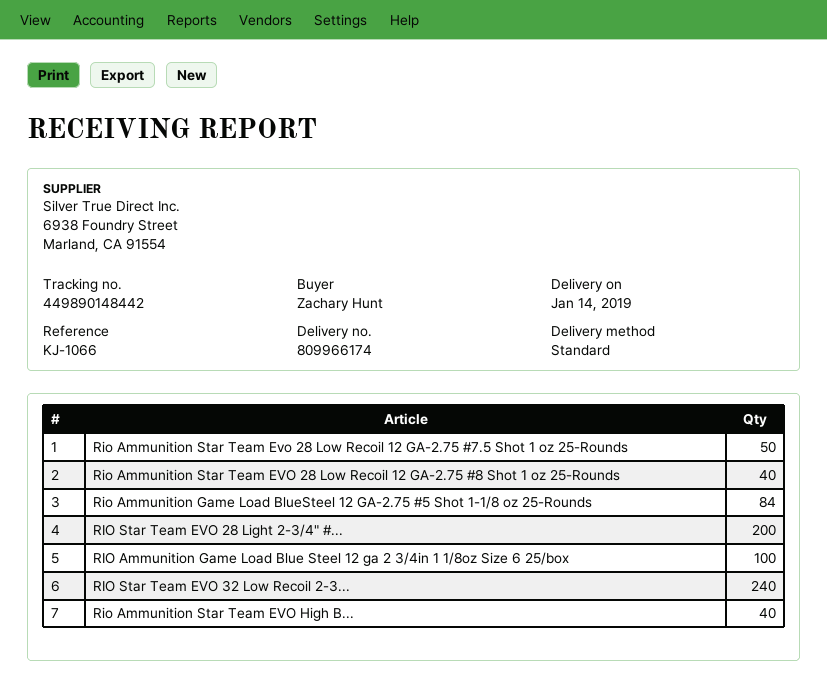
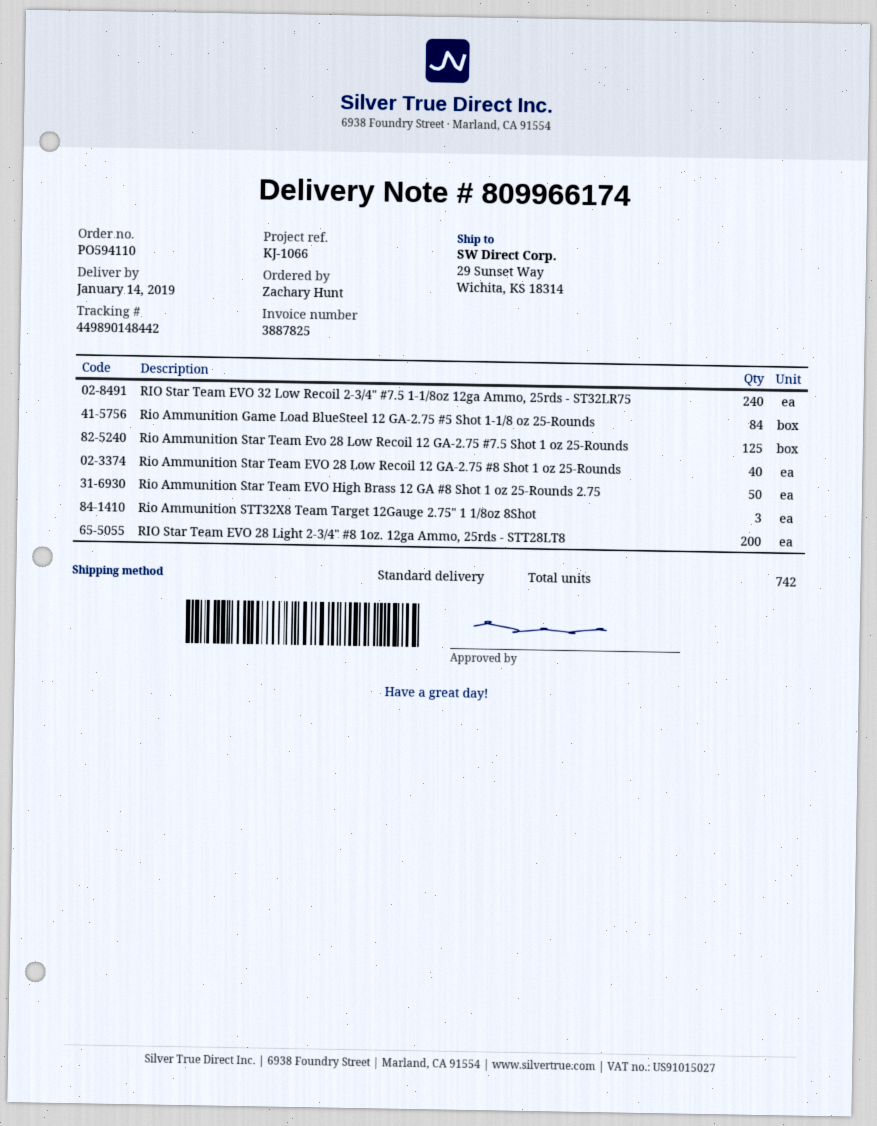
Rio Ammunition Star Team Evo 28 Low Recoil 12 GA-2.75 #7.5 Shot 1 oz 25-Rounds: 50 -> 125
RIO Ammunition Game Load Blue Steel 12 ga 2 3/4in 1 1/8oz Size 6 25/box: 100 -> none
Rio Ammunition Star Team EVO High B...: 40 -> 50
Rio Ammunition STT32X8 Team Target 12Gauge 2.75" 1 1/8oz 8Shot: none -> 3

